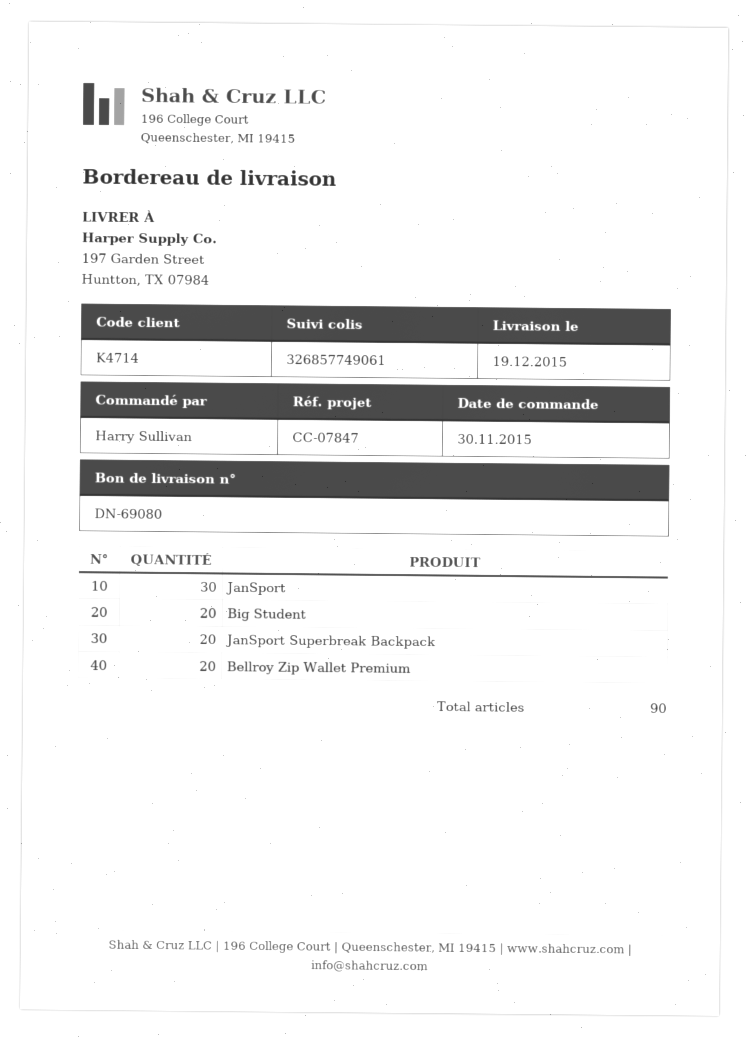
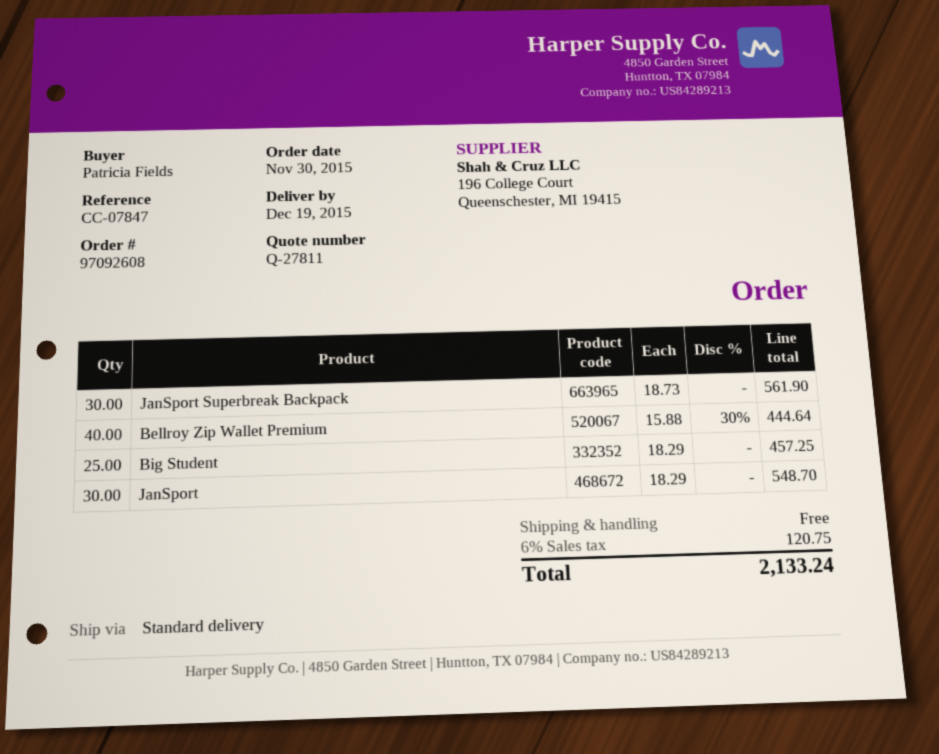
ordered by: Harry Sullivan -> Patricia Fields
Big Student: 20 -> 25
JanSport Superbreak Backpack: 20 -> 30
Bellroy Zip Wallet Premium: 20 -> 40

